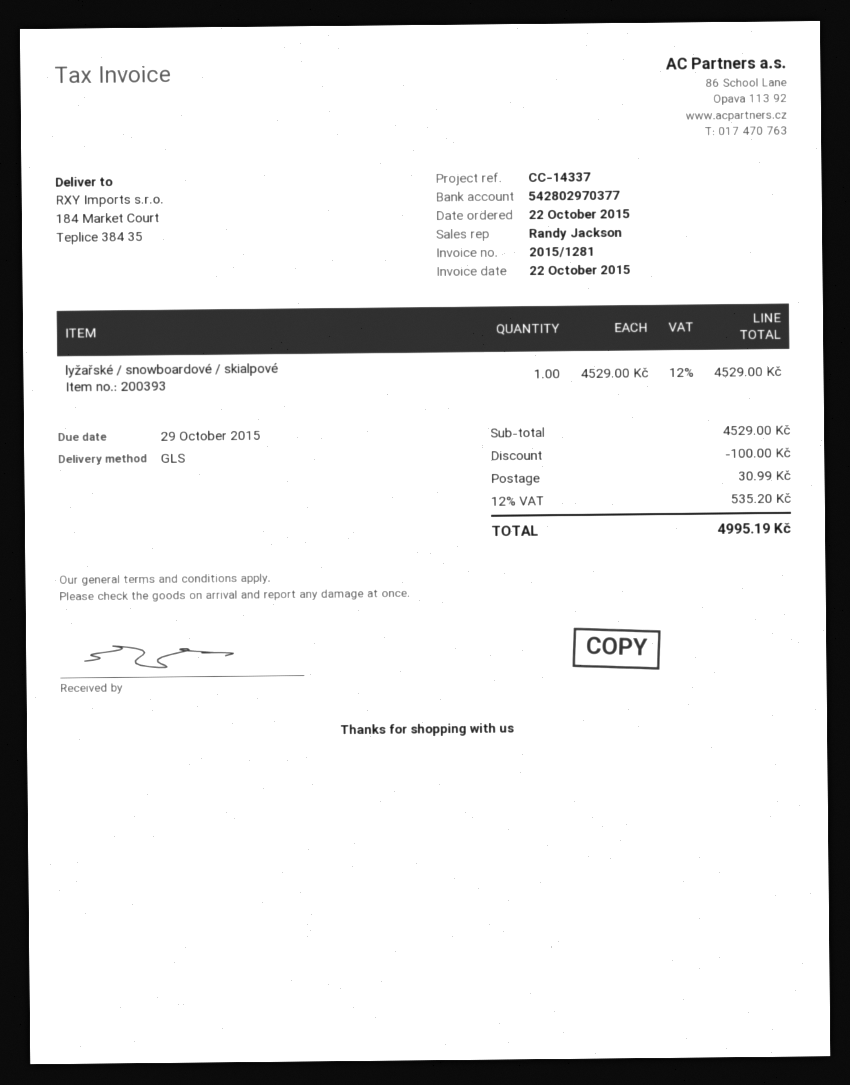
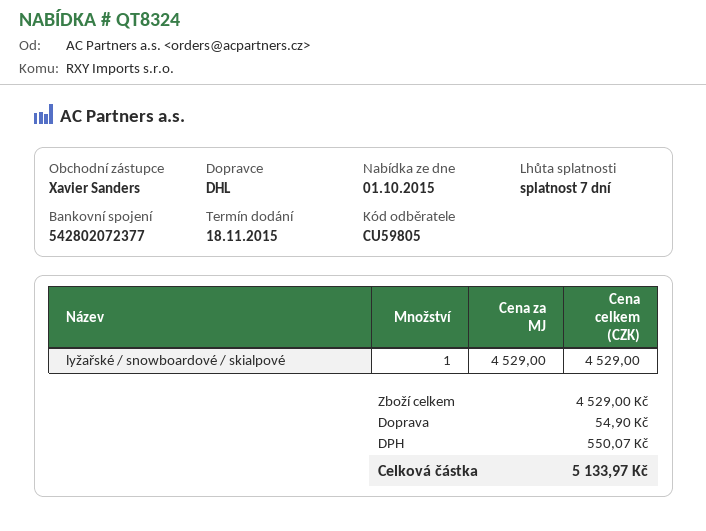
sales rep: Randy Jackson -> Xavier Sanders
bank account: 542802970377 -> 542802072377
shipping method: GLS -> DHL
discount: 100.00 -> none
shipping: 30.99 -> 54.90
tax: 535.20 -> 550.07
total: 4995.19 -> 5133.97

